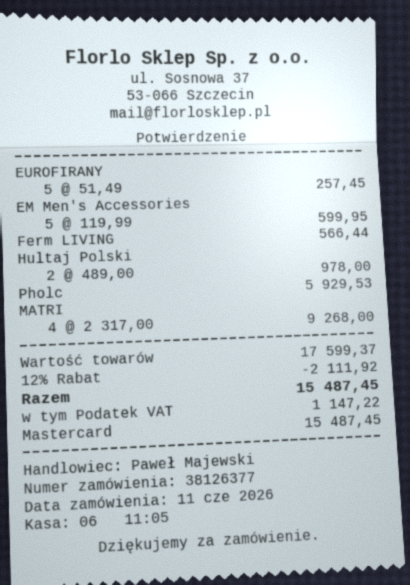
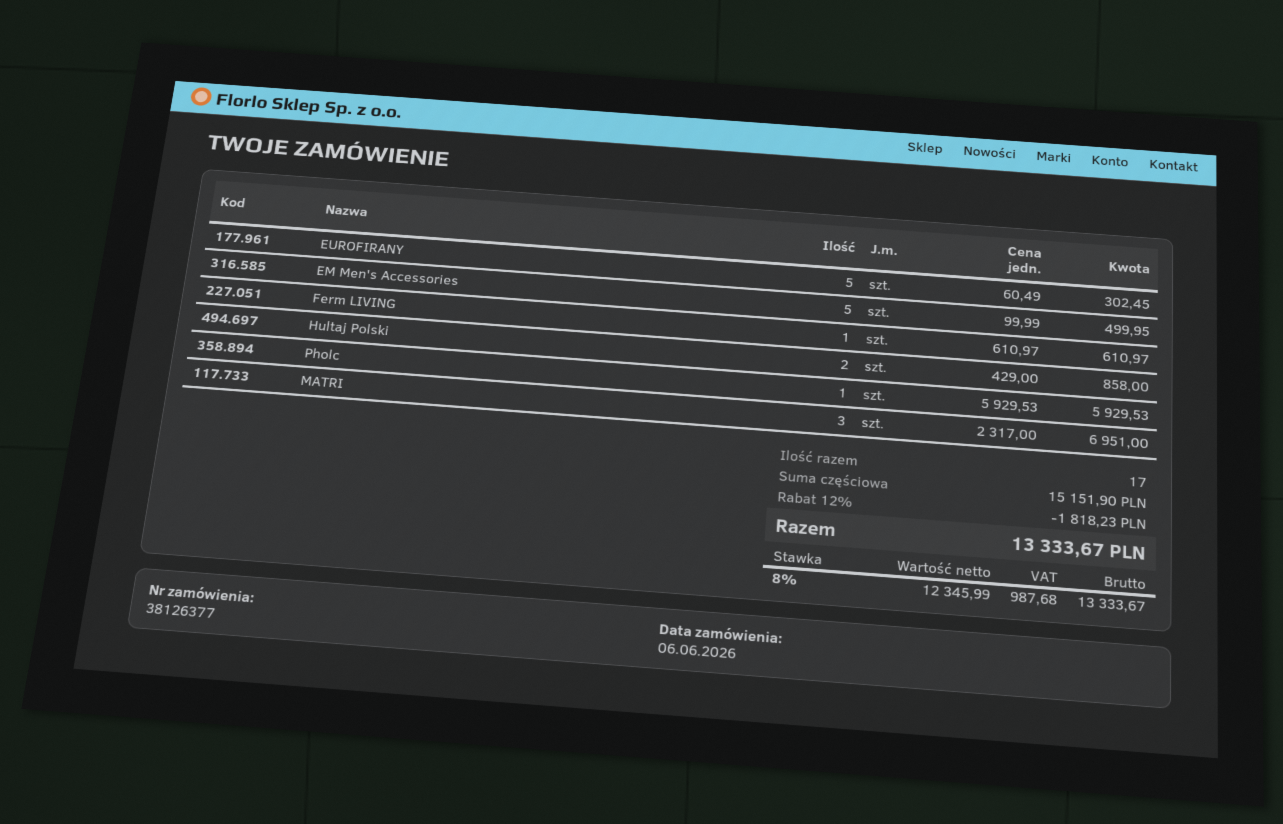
order date: 2026-06-11 -> 2026-06-06
EUROFIRANY: 5 x 51.49 = 257.45 -> 5 x 60.49 = 302.45
EM Men's Accessories: 5 x 119.99 = 599.95 -> 5 x 99.99 = 499.95
Ferm LIVING: 1 x 566.44 = 566.44 -> 1 x 610.97 = 610.97
Hultaj Polski: 2 x 489.00 = 978.00 -> 2 x 429.00 = 858.00
MATRI: 4 x 2317.00 = 9268.00 -> 3 x 2317.00 = 6951.00
subtotal: 17599.37 -> 15151.90
discount: 12% = 2111.92 -> 12% = 1818.23
tax: 1147.22 -> 987.68
total: 15487.45 -> 13333.67

